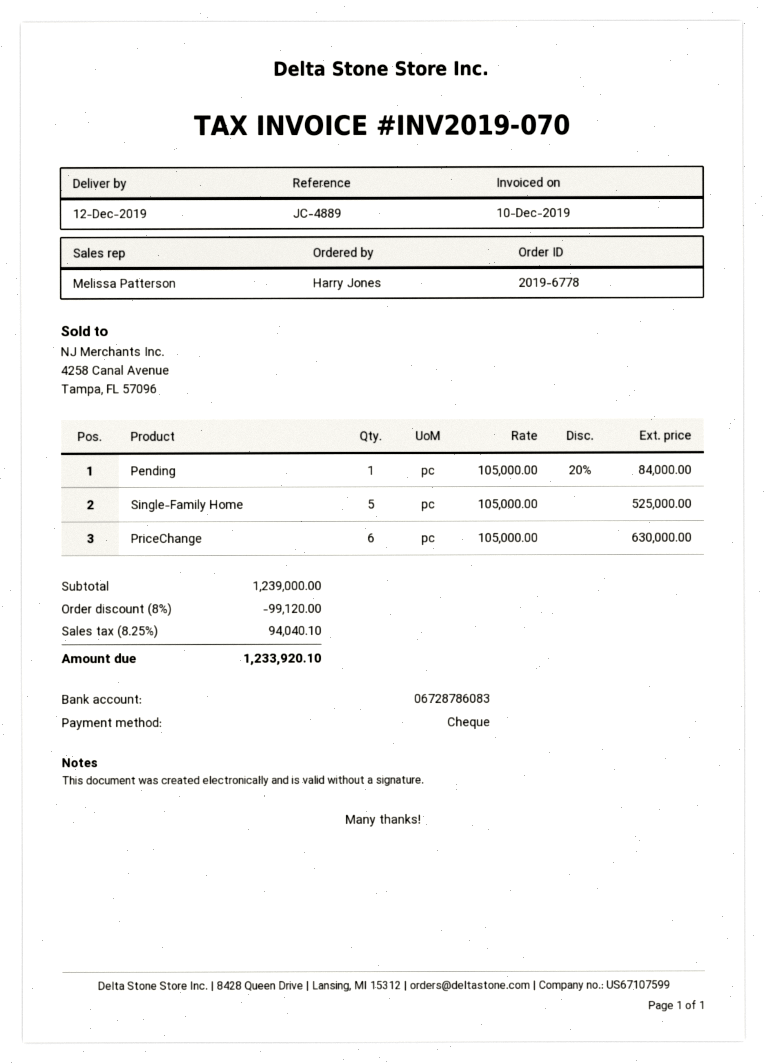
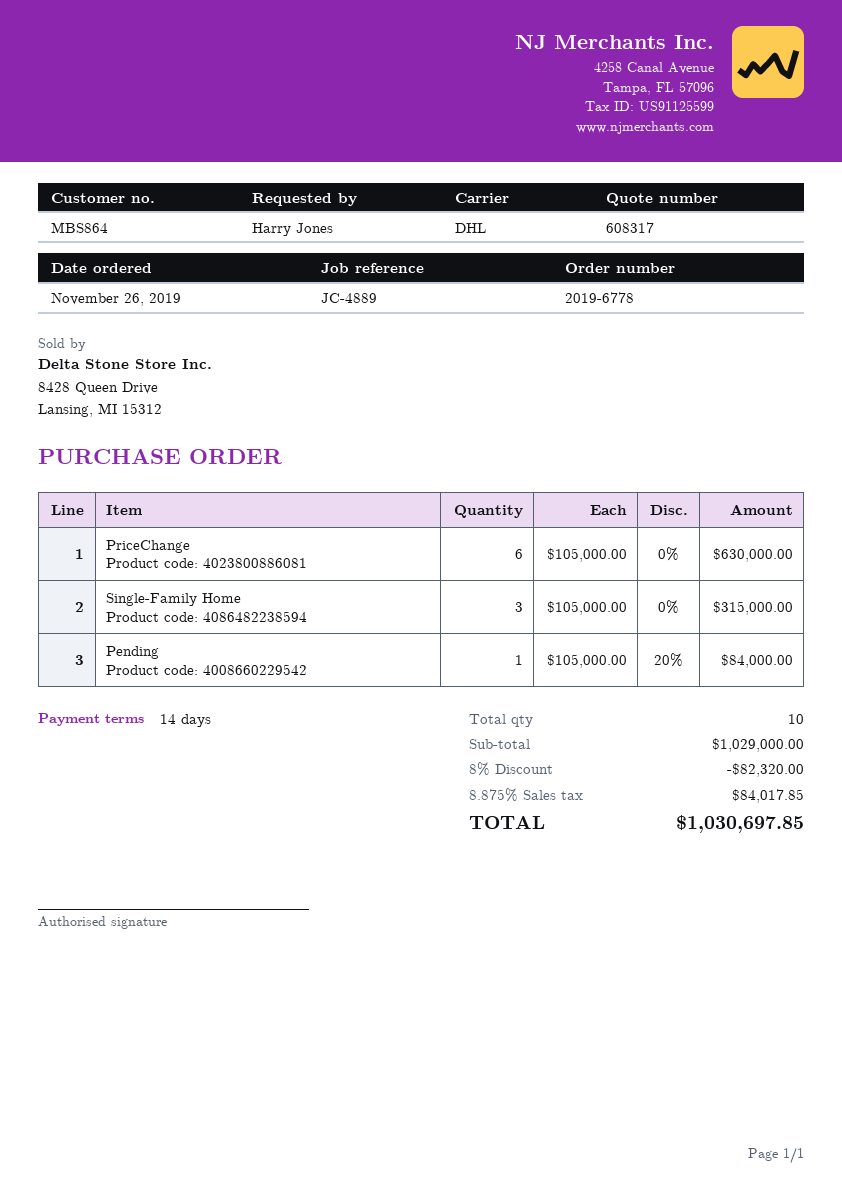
Single-Family Home: 5 x 105000.00 = 525000.00 -> 3 x 105000.00 = 315000.00
subtotal: 1239000.00 -> 1029000.00
discount: 8% = 99120.00 -> 8% = 82320.00
tax: 8.25% = 94040.10 -> 8.875% = 84017.85
total: 1233920.10 -> 1030697.85

